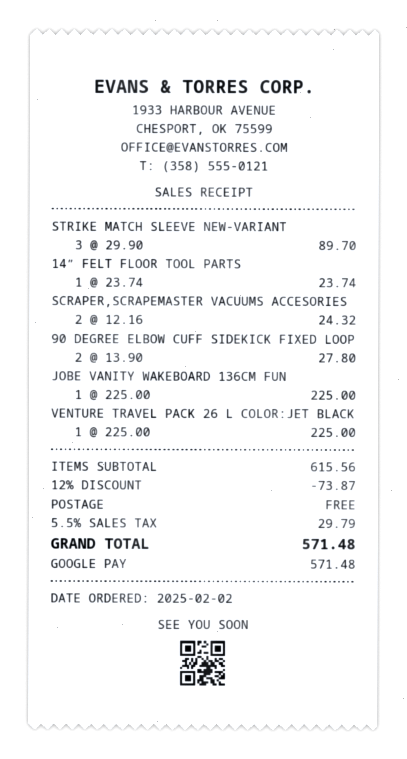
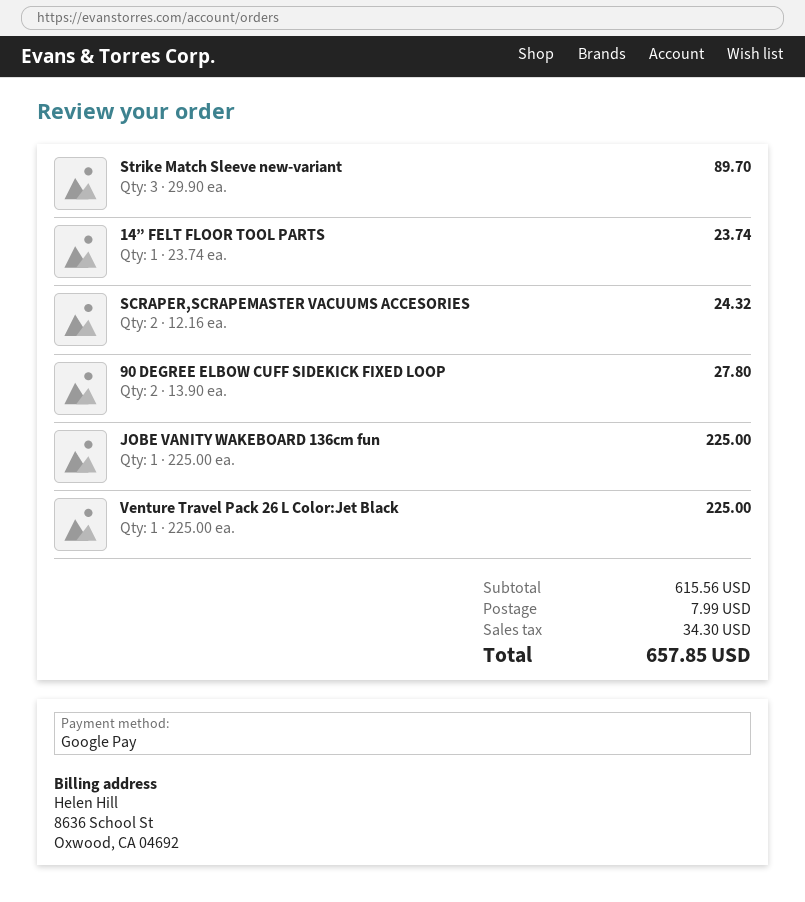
discount: 12% = 73.87 -> none
shipping: 0.00 -> 7.99
tax: 29.79 -> 34.30
total: 571.48 -> 657.85

